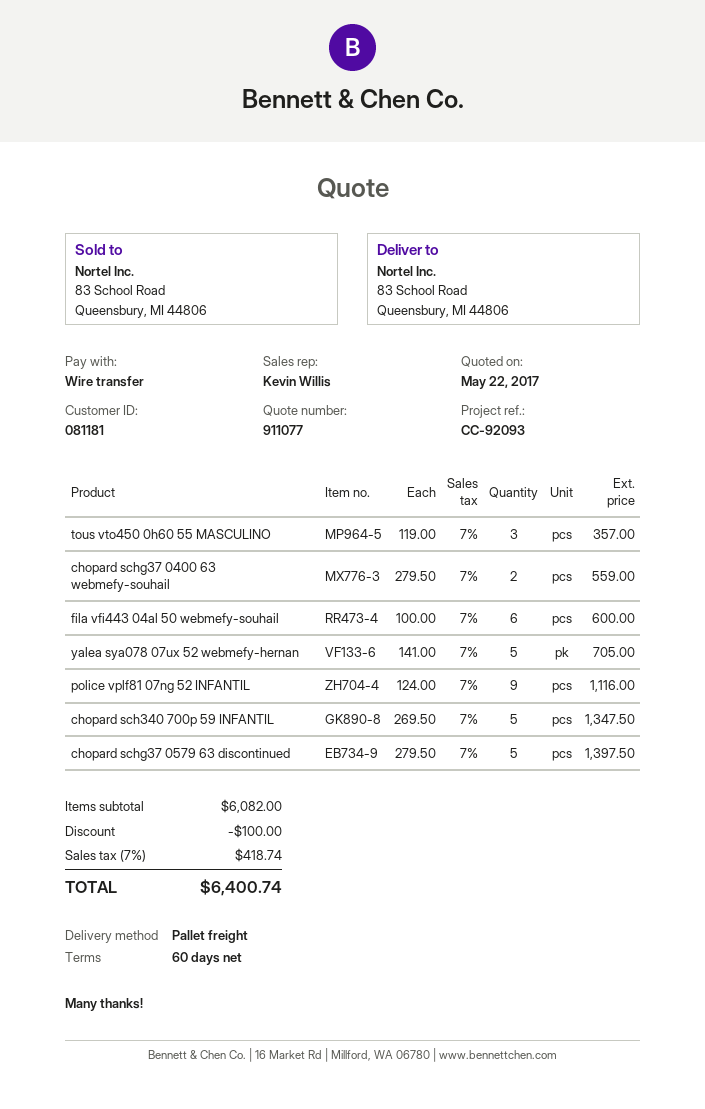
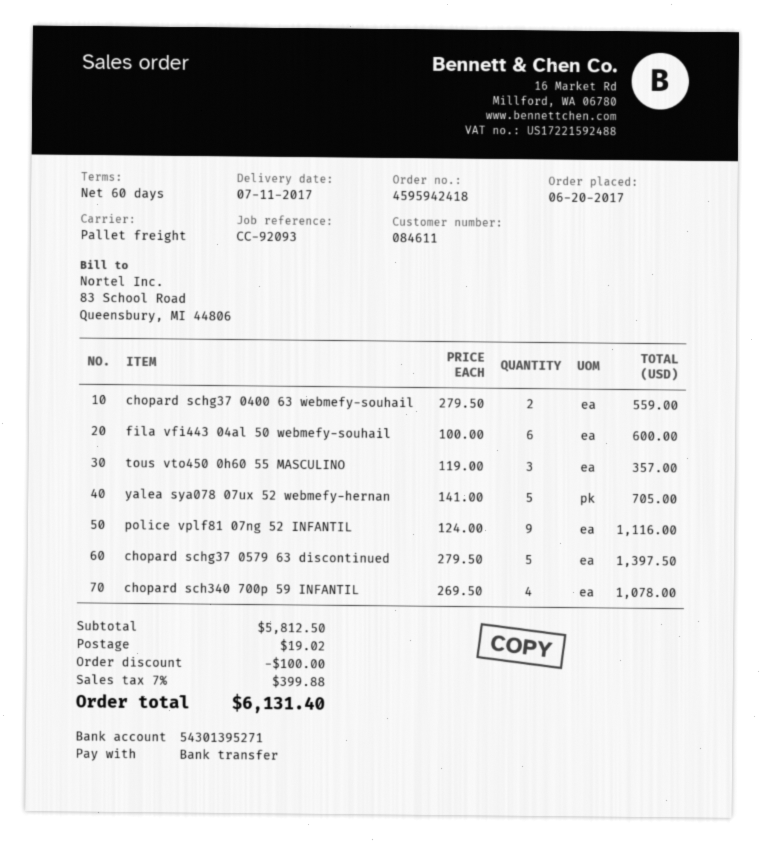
customer number: 081181 -> 084611
chopard sch340 700p 59 INFANTIL: 5 x 269.50 = 1347.50 -> 4 x 269.50 = 1078.00
subtotal: 6082.00 -> 5812.50
shipping: none -> 19.02
tax: 7% = 418.74 -> 7% = 399.88
total: 6400.74 -> 6131.40

